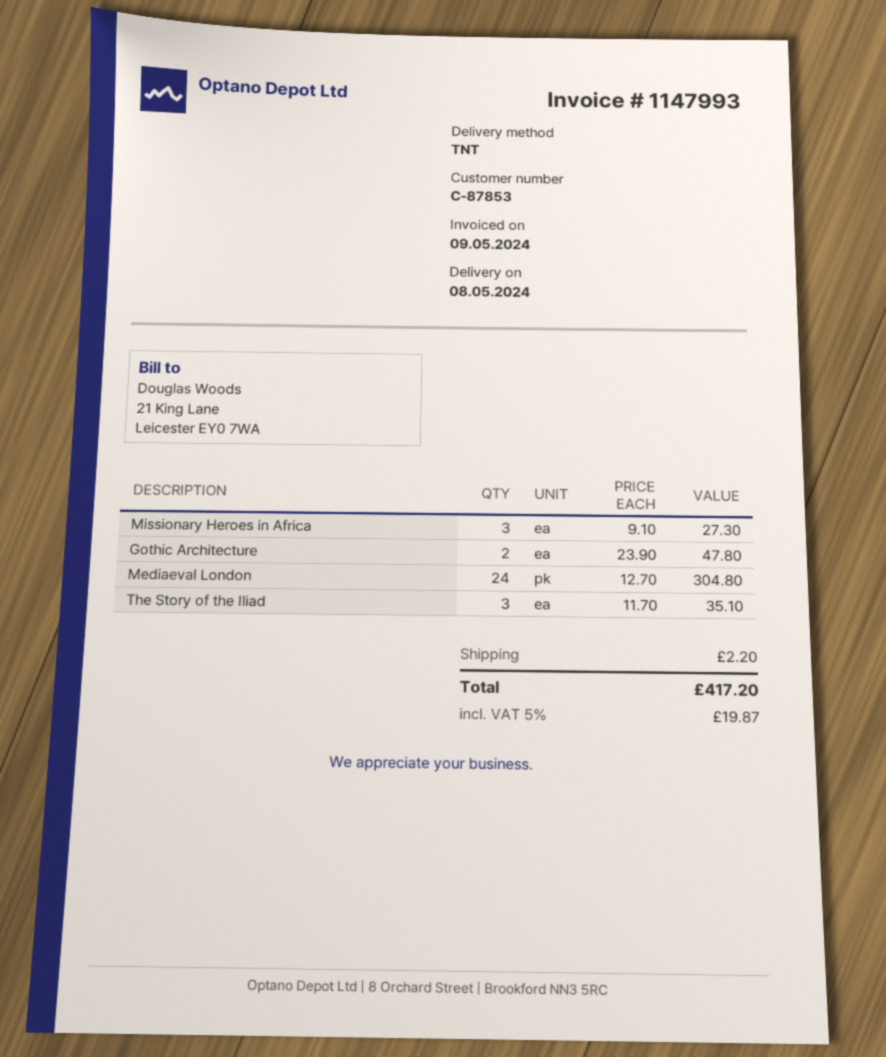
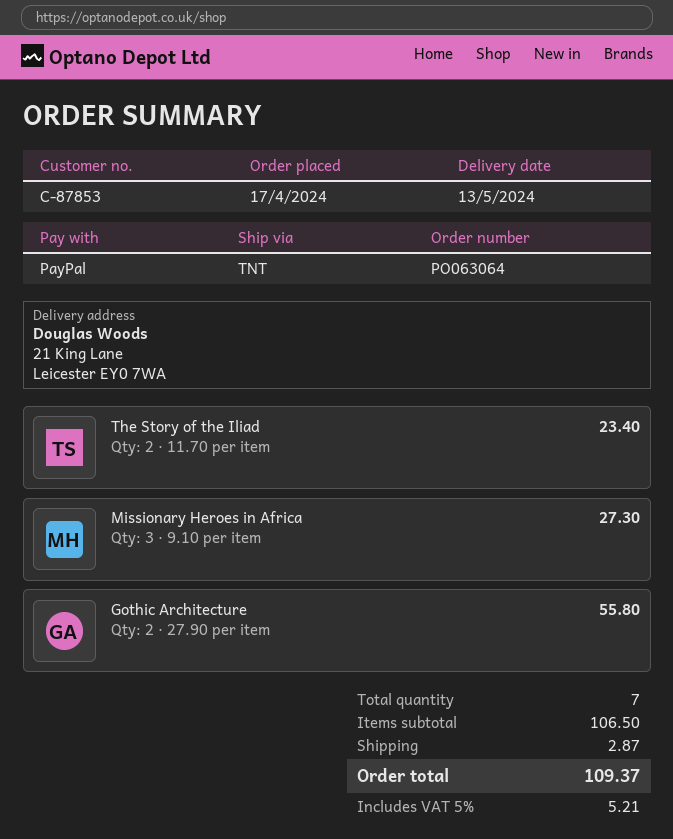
delivery date: 2024-05-08 -> 2024-05-13
Gothic Architecture: 2 x 23.90 = 47.80 -> 2 x 27.90 = 55.80
Mediaeval London: 24 x 12.70 = 304.80 -> none
The Story of the Iliad: 3 x 11.70 = 35.10 -> 2 x 11.70 = 23.40
shipping: 2.20 -> 2.87
tax: 5% = 19.87 -> 5% = 5.21
total: 417.20 -> 109.37

